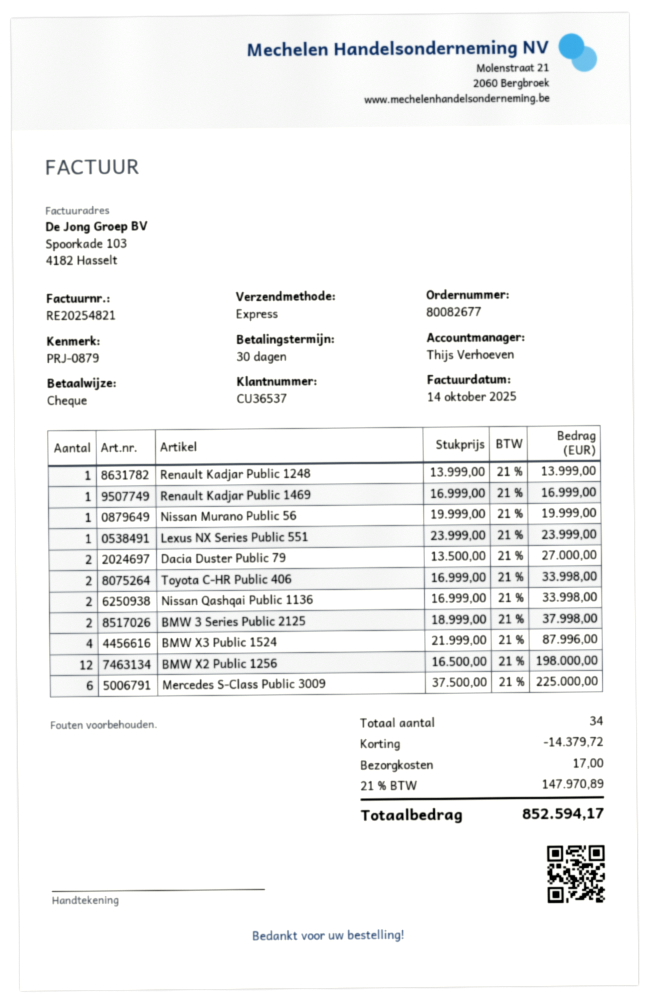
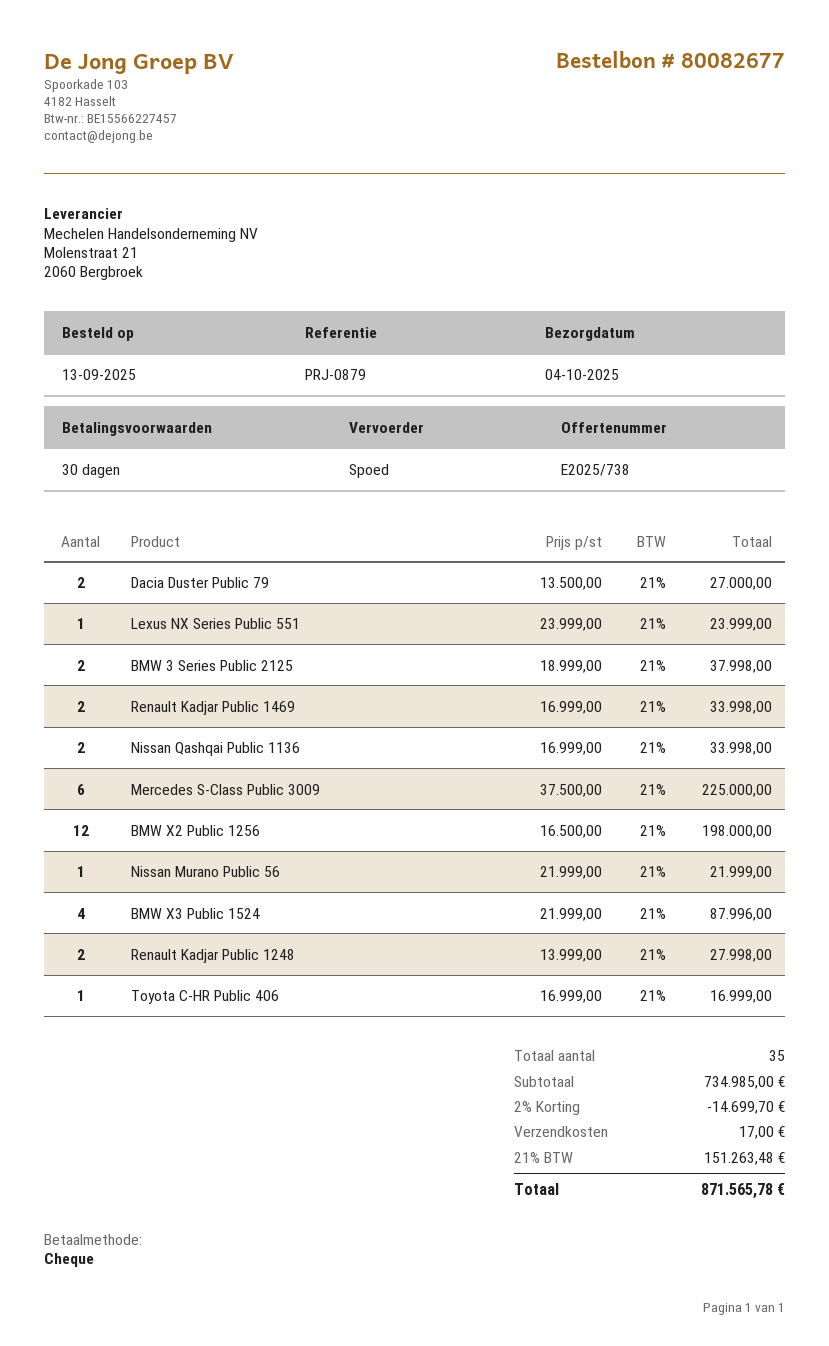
Renault Kadjar Public 1248: 1 x 13999.00 = 13999.00 -> 2 x 13999.00 = 27998.00
Renault Kadjar Public 1469: 1 x 16999.00 = 16999.00 -> 2 x 16999.00 = 33998.00
Nissan Murano Public 56: 1 x 19999.00 = 19999.00 -> 1 x 21999.00 = 21999.00
Toyota C-HR Public 406: 2 x 16999.00 = 33998.00 -> 1 x 16999.00 = 16999.00
total quantity: 34 -> 35
discount: 14379.72 -> 14699.70
tax: 21% = 147970.89 -> 21% = 151263.48
total: 852594.17 -> 871565.78

